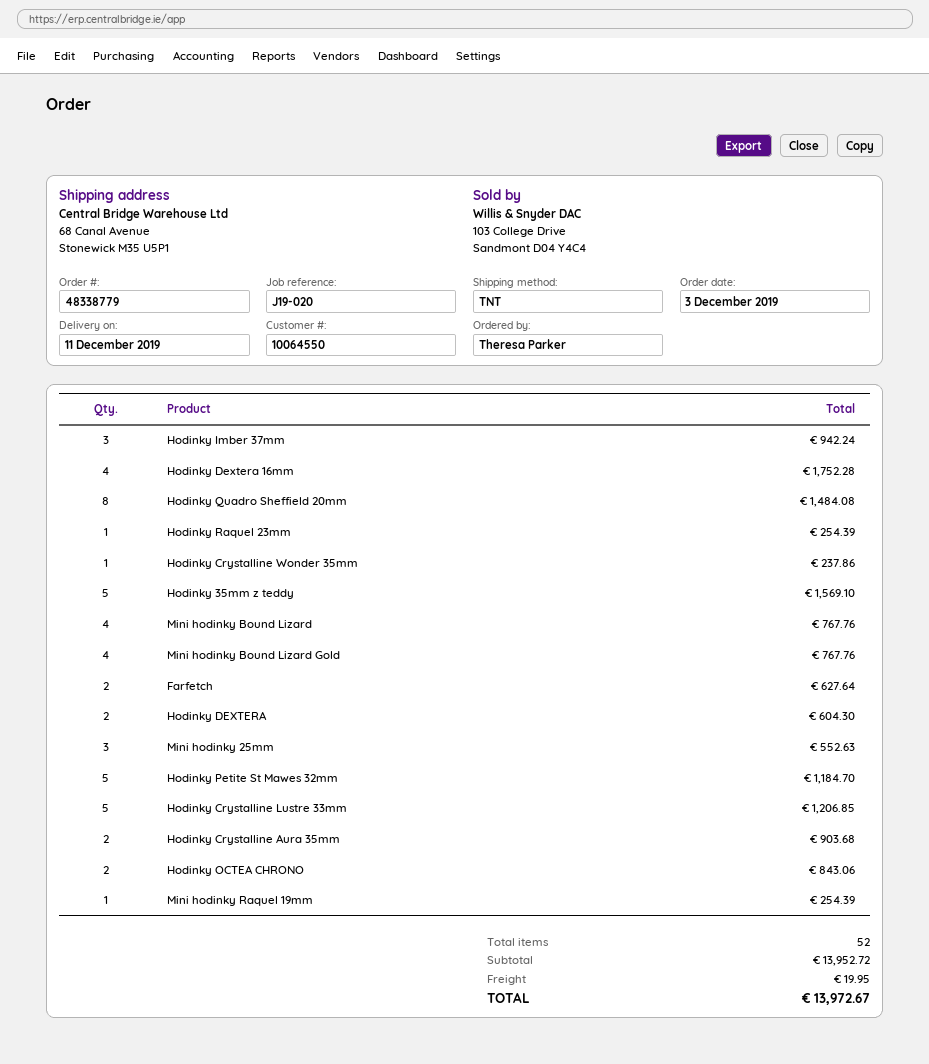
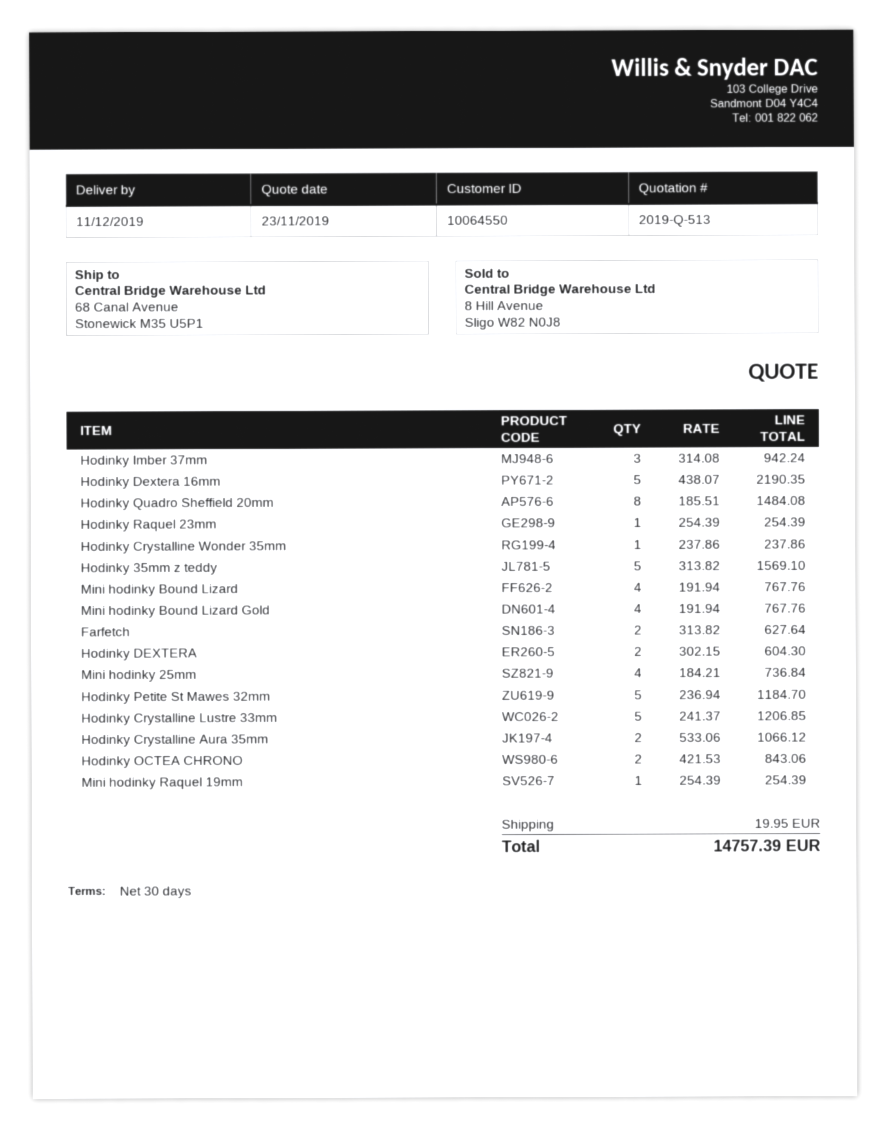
Hodinky Dextera 16mm: 4 for 1752.28 -> 5 for 2190.35
Mini hodinky 25mm: 3 for 552.63 -> 4 for 736.84
Hodinky Crystalline Aura 35mm: 2 for 903.68 -> 2 for 1066.12
total: 13972.67 -> 14757.39

